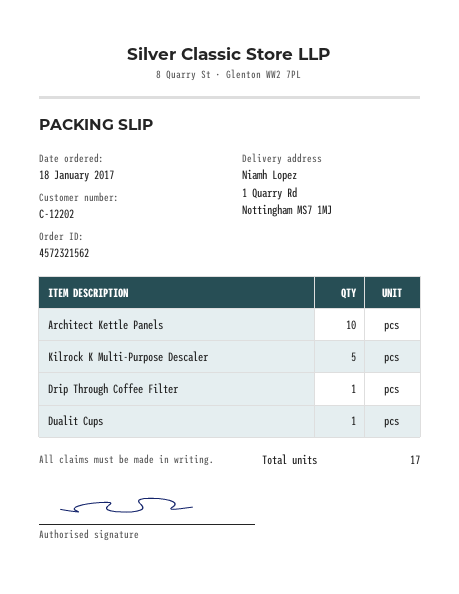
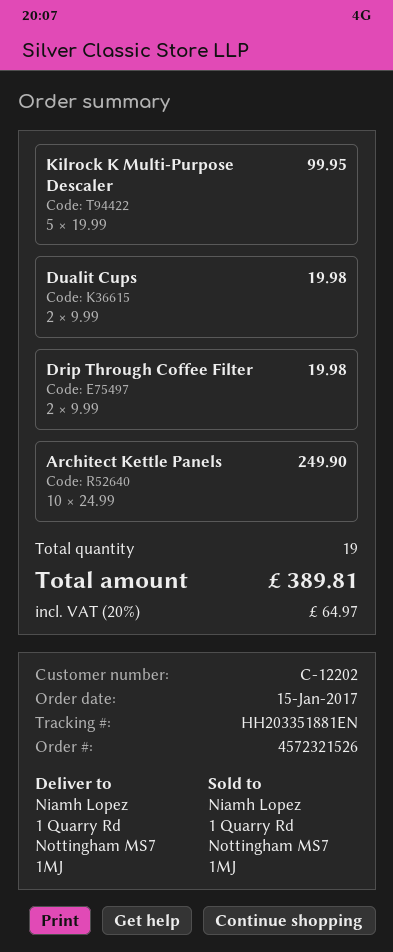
order number: 4572321562 -> 4572321526
order date: 2017-01-18 -> 2017-01-15
Drip Through Coffee Filter: 1 -> 2
Dualit Cups: 1 -> 2
total quantity: 17 -> 19

